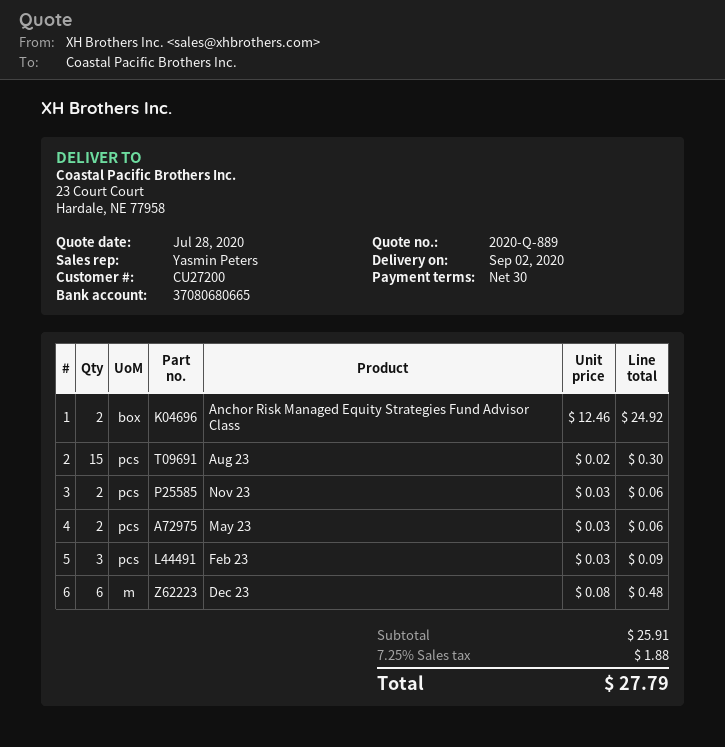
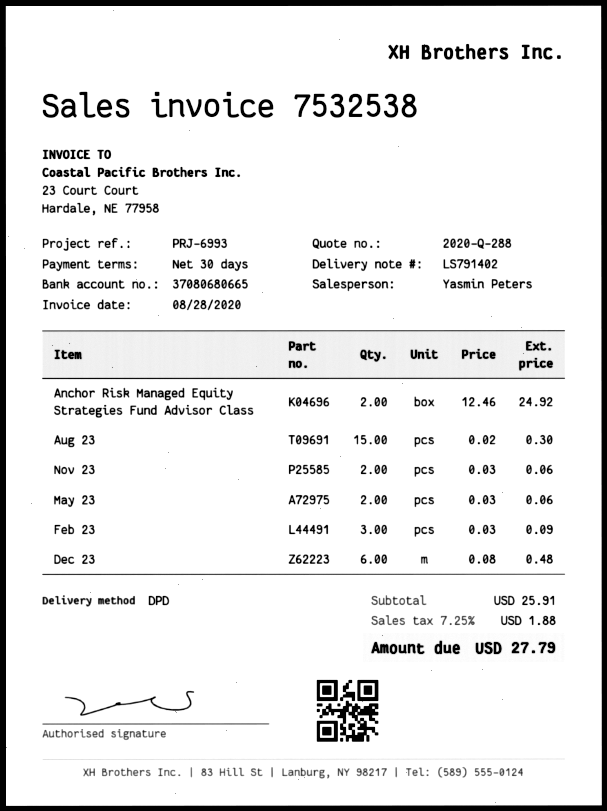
quote number: 2020-Q-889 -> 2020-Q-288

